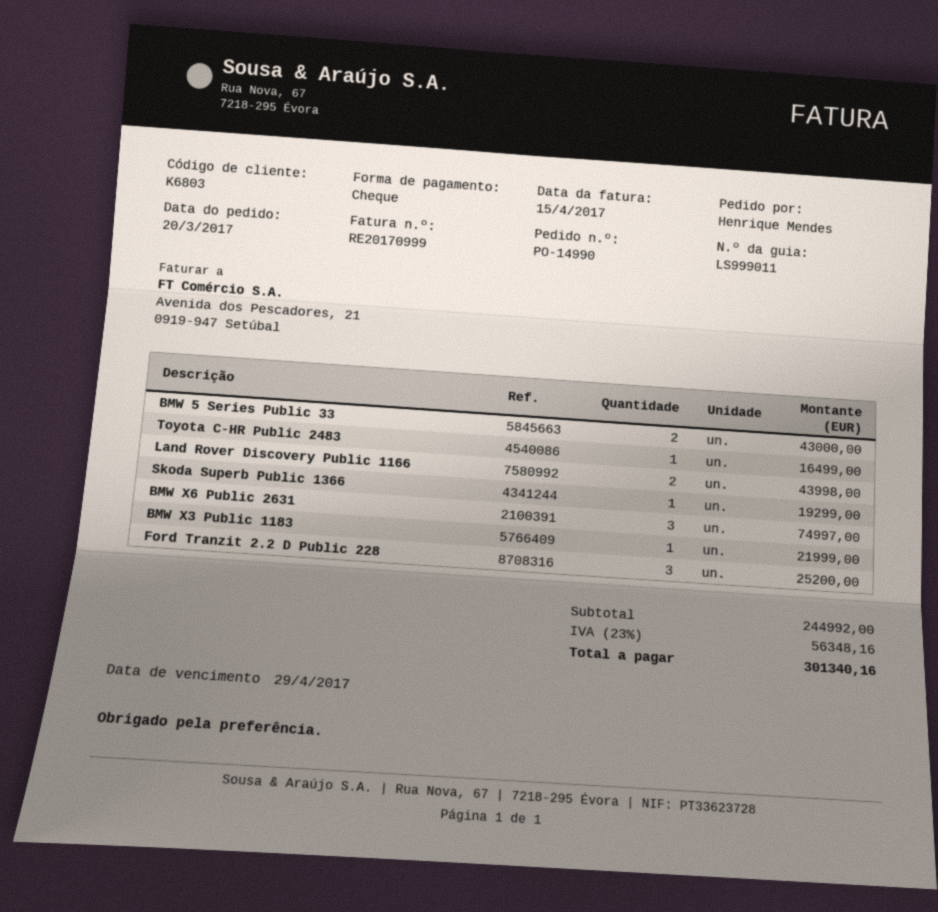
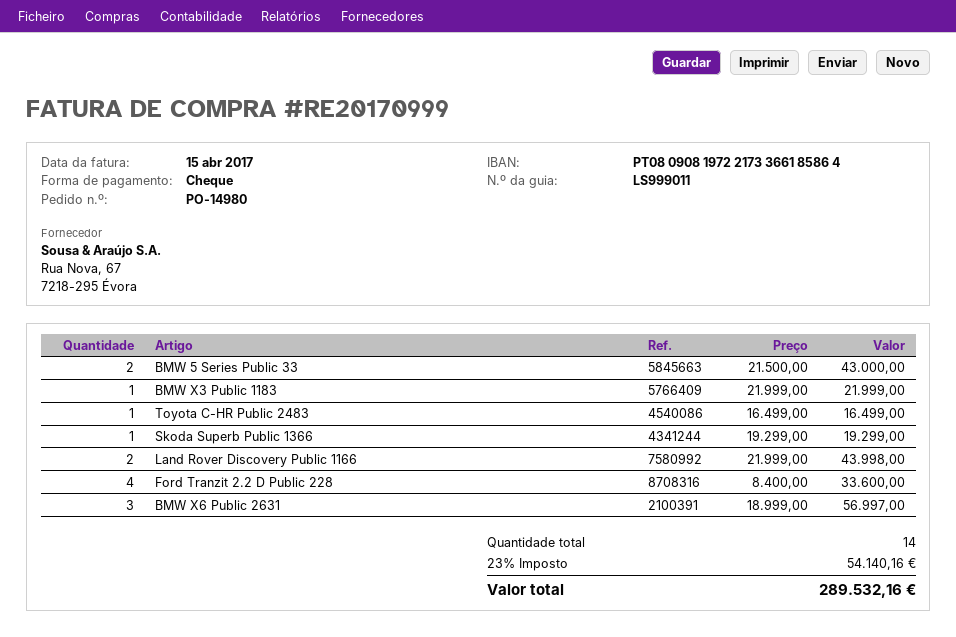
order number: PO-14990 -> PO-14980
BMW X6 Public 2631: 3 for 74997.00 -> 3 for 56997.00
Ford Tranzit 2.2 D Public 228: 3 for 25200.00 -> 4 for 33600.00
tax: 23% = 56348.16 -> 23% = 54140.16
total: 301340.16 -> 289532.16

